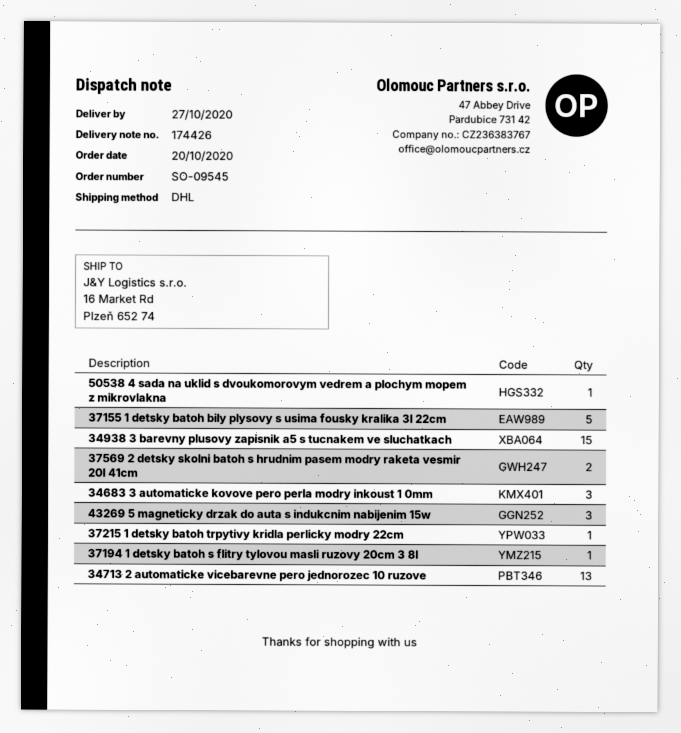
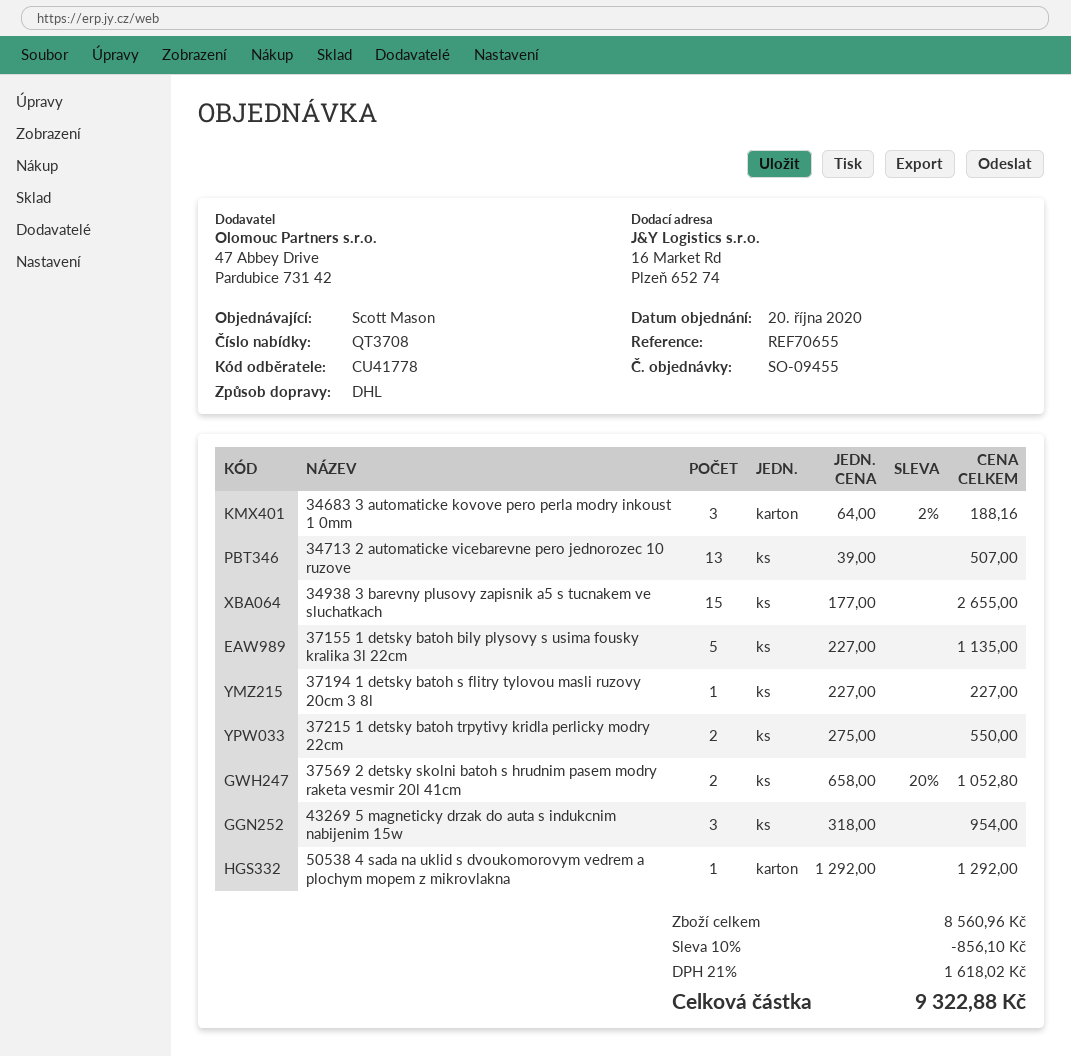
order number: SO-09545 -> SO-09455
37215 1 detsky batoh trpytivy kridla perlicky modry 22cm: 1 -> 2

